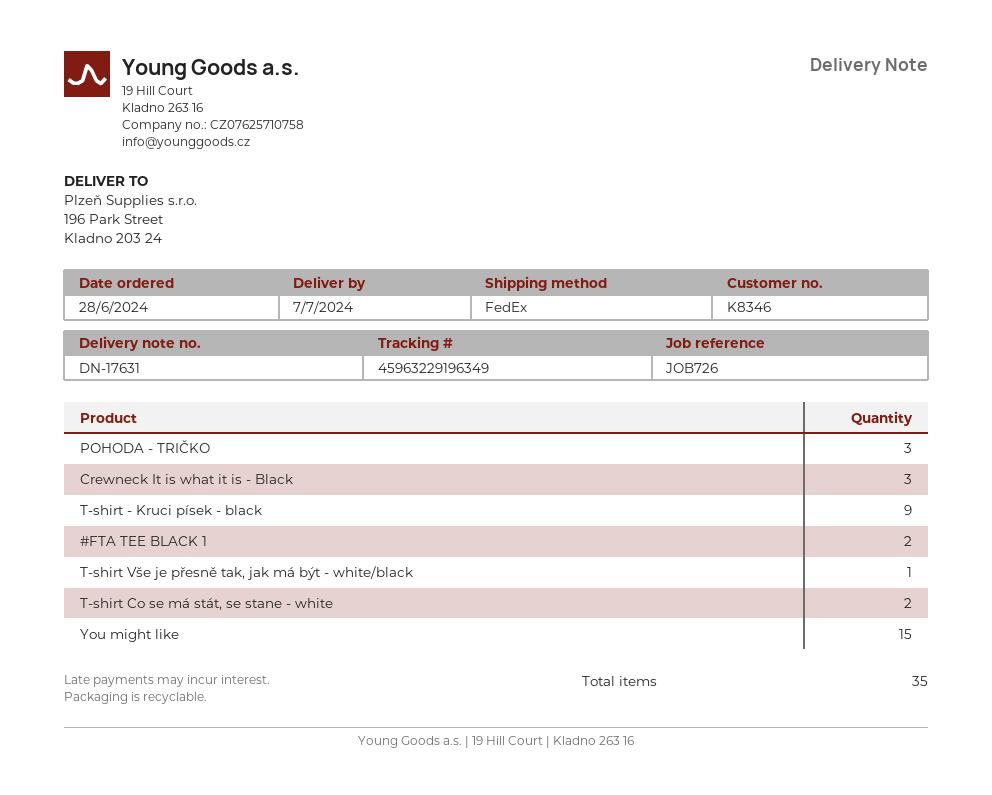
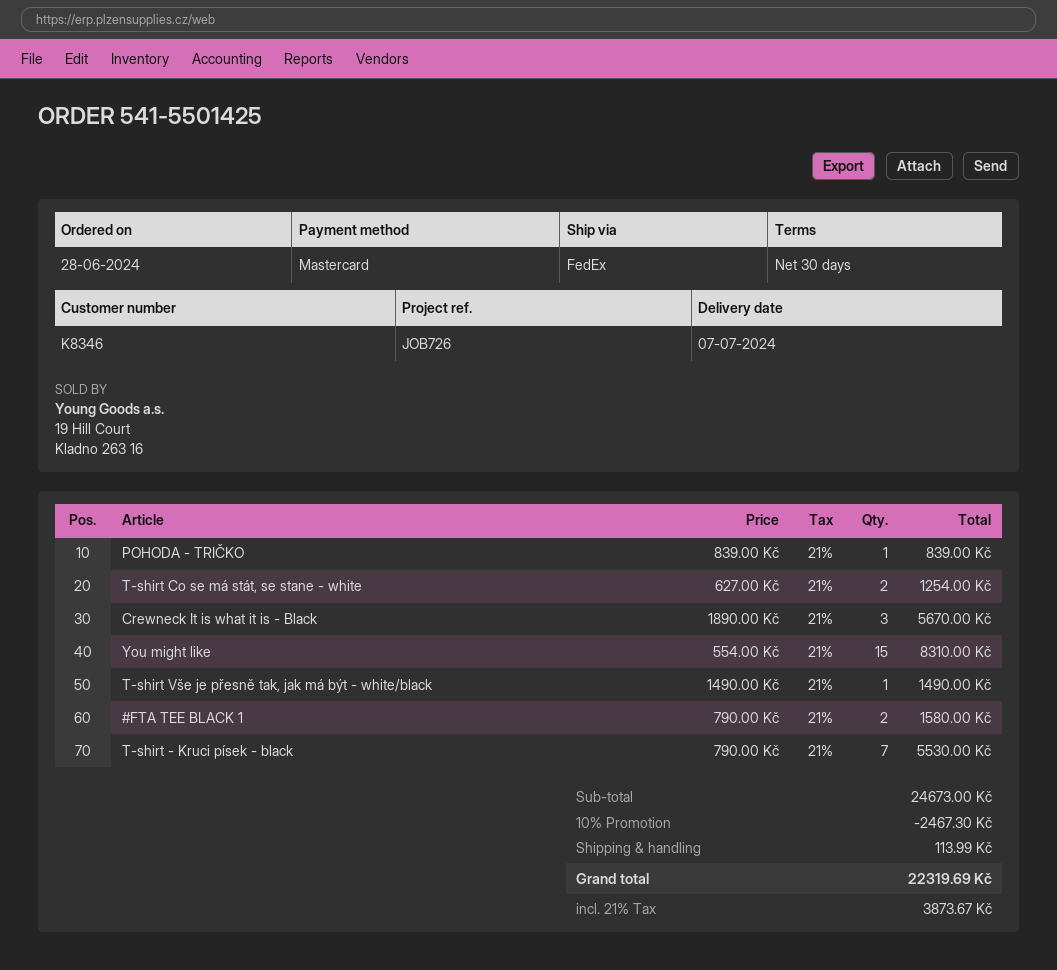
POHODA - TRIČKO: 3 -> 1
T-shirt - Kruci písek - black: 9 -> 7

